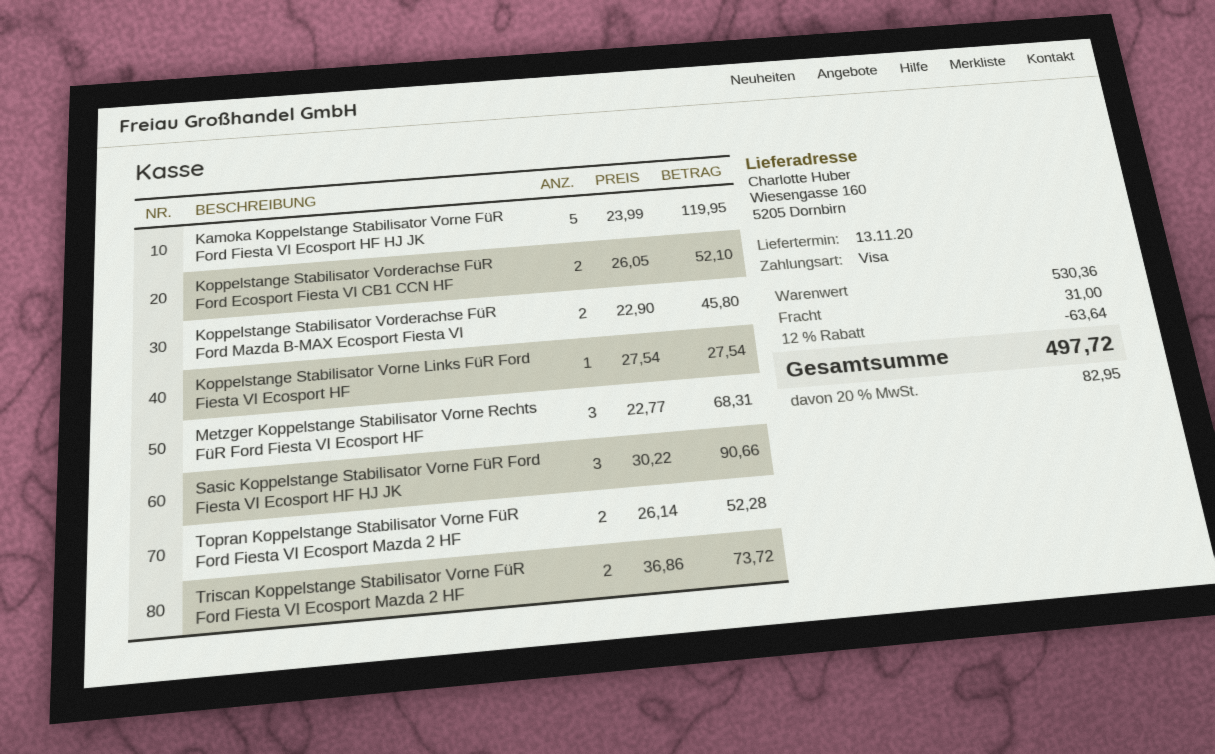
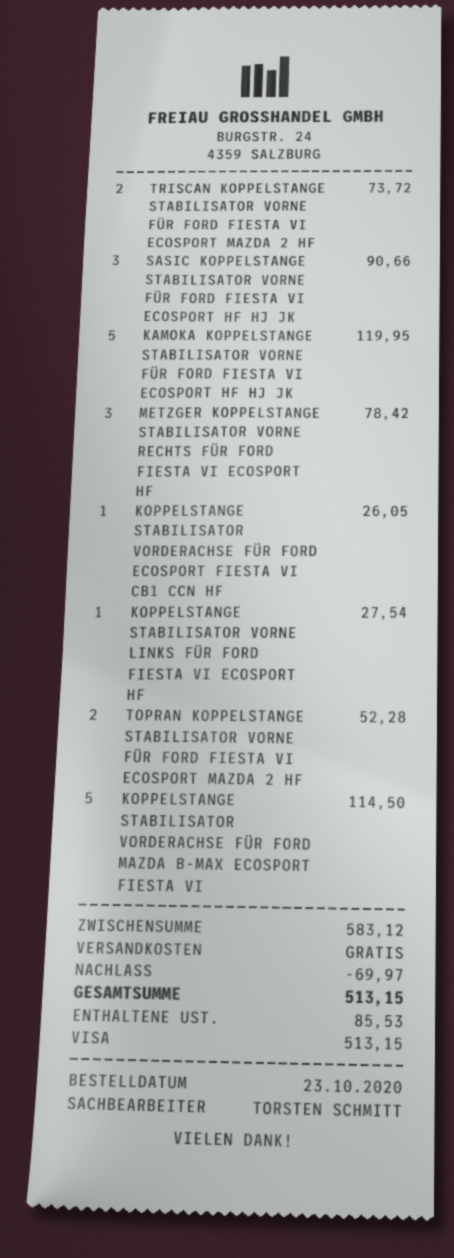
Koppelstange Stabilisator Vorderachse FüR Ford Ecosport Fiesta VI CB1 CCN HF: 2 for 52.10 -> 1 for 26.05
Koppelstange Stabilisator Vorderachse FüR Ford Mazda B-MAX Ecosport Fiesta VI: 2 for 45.80 -> 5 for 114.50
Metzger Koppelstange Stabilisator Vorne Rechts FüR Ford Fiesta VI Ecosport HF: 3 for 68.31 -> 3 for 78.42
subtotal: 530.36 -> 583.12
discount: 63.64 -> 69.97
shipping: 31.00 -> 0.00
tax: 82.95 -> 85.53
total: 497.72 -> 513.15

